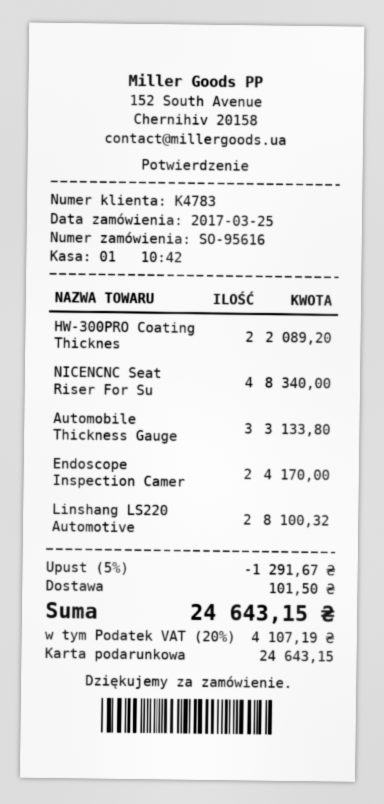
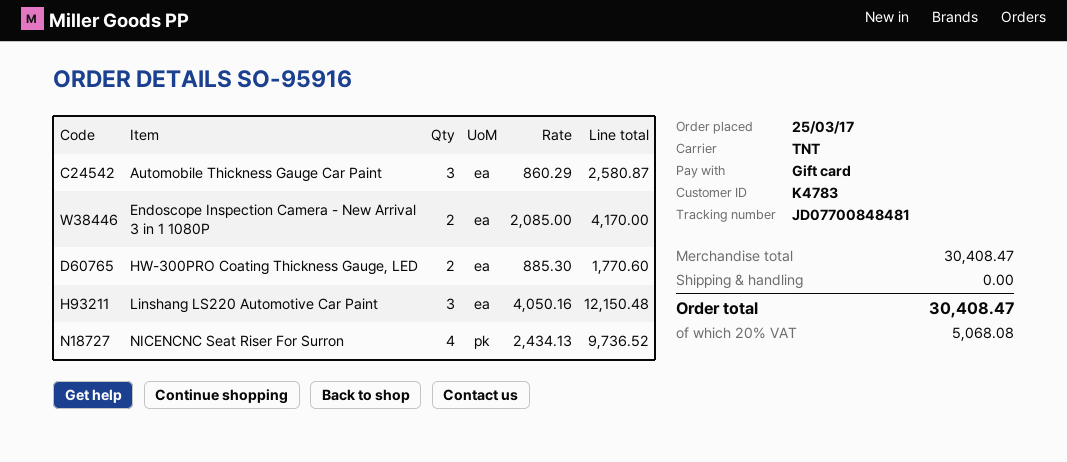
order number: SO-95616 -> SO-95916
HW-300PRO Coating Thicknes: 2 for 2089.20 -> 2 for 1770.60
NICENCNC Seat Riser For Su: 4 for 8340.00 -> 4 for 9736.52
Automobile Thickness Gauge: 3 for 3133.80 -> 3 for 2580.87
Linshang LS220 Automotive: 2 for 8100.32 -> 3 for 12150.48
discount: 5% = 1291.67 -> none
shipping: 101.50 -> 0.00
tax: 20% = 4107.19 -> 20% = 5068.08
total: 24643.15 -> 30408.47

